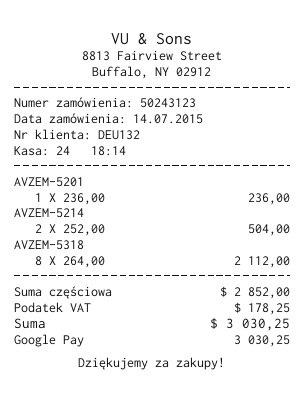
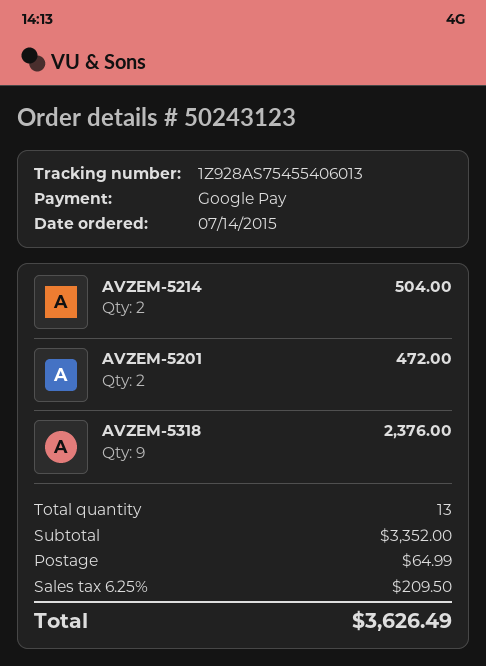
AVZEM-5201: 1 for 236.00 -> 2 for 472.00
AVZEM-5318: 8 for 2112.00 -> 9 for 2376.00
subtotal: 2852.00 -> 3352.00
shipping: none -> 64.99
tax: 178.25 -> 209.50
total: 3030.25 -> 3626.49

